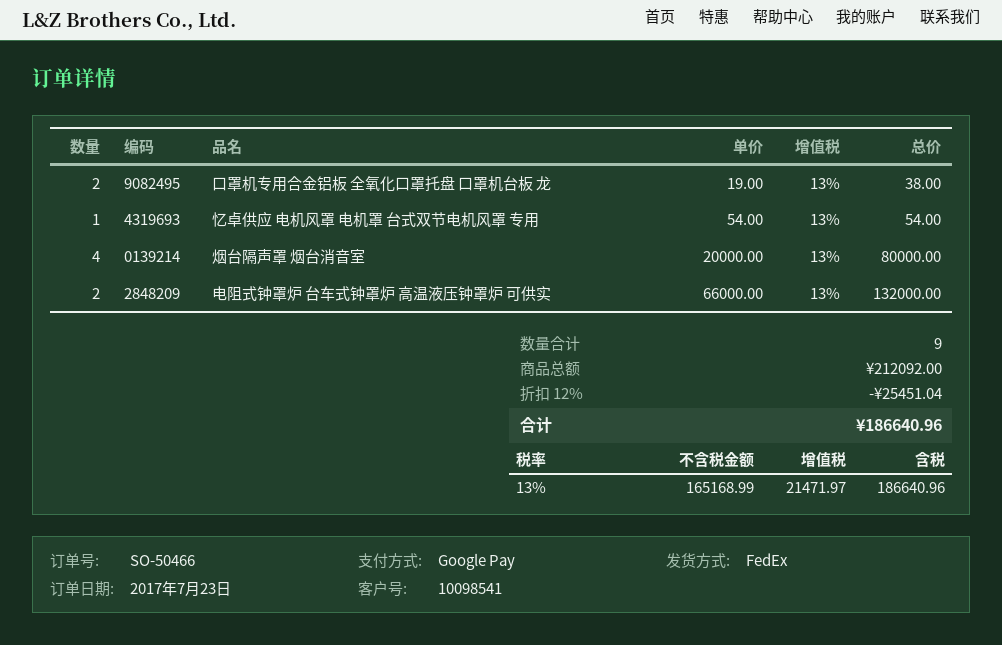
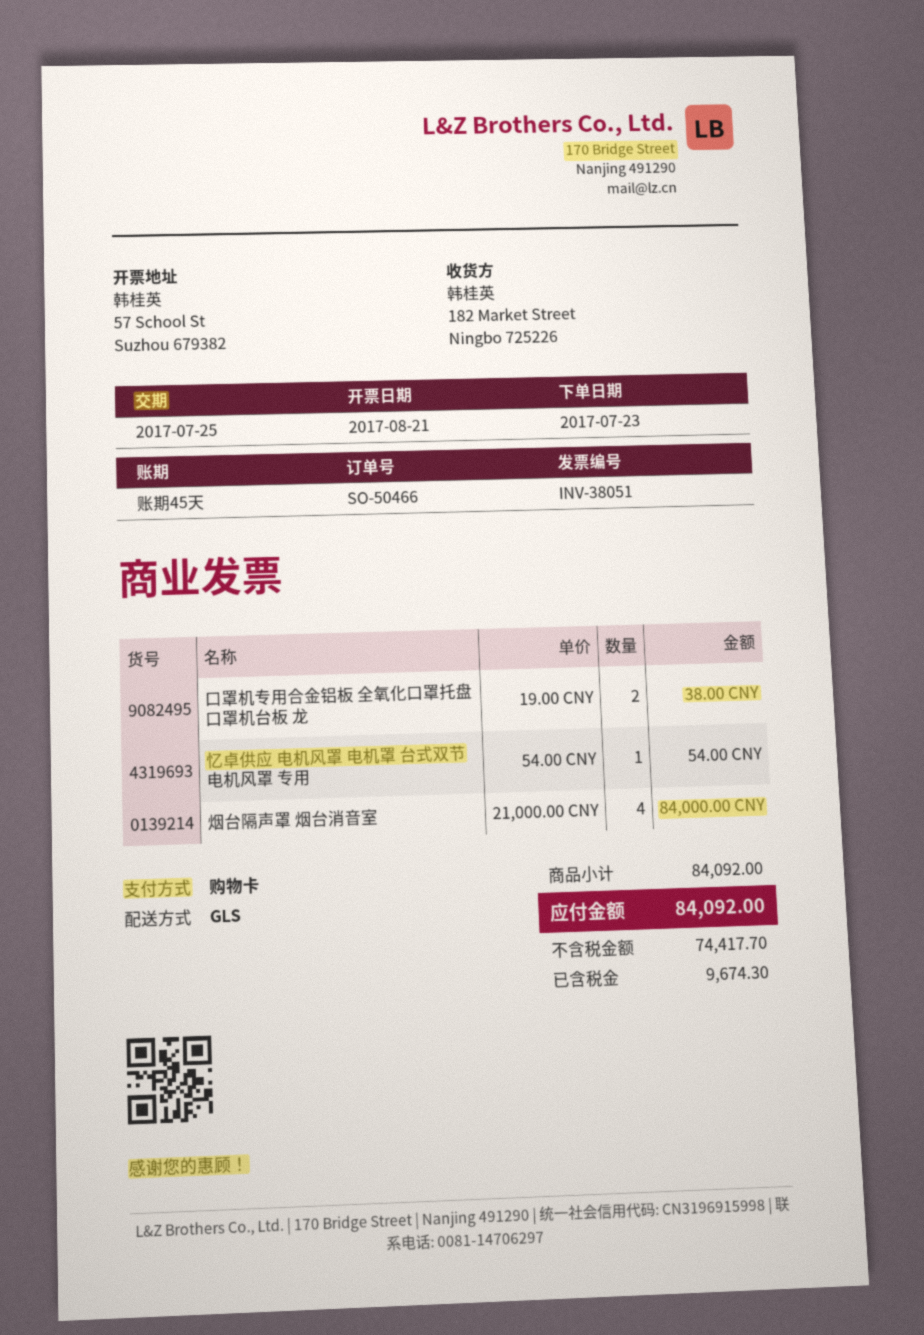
payment method: Google Pay -> gift card
shipping method: FedEx -> GLS
烟台隔声罩 烟台消音室: 4 x 20000.00 = 80000.00 -> 4 x 21000.00 = 84000.00
电阻式钟罩炉 台车式钟罩炉 高温液压钟罩炉 可供实: 2 x 66000.00 = 132000.00 -> none
subtotal: 212092.00 -> 84092.00
discount: 12% = 25451.04 -> none
net: 165168.99 -> 74417.70
tax: 21471.97 -> 9674.30
total: 186640.96 -> 84092.00

